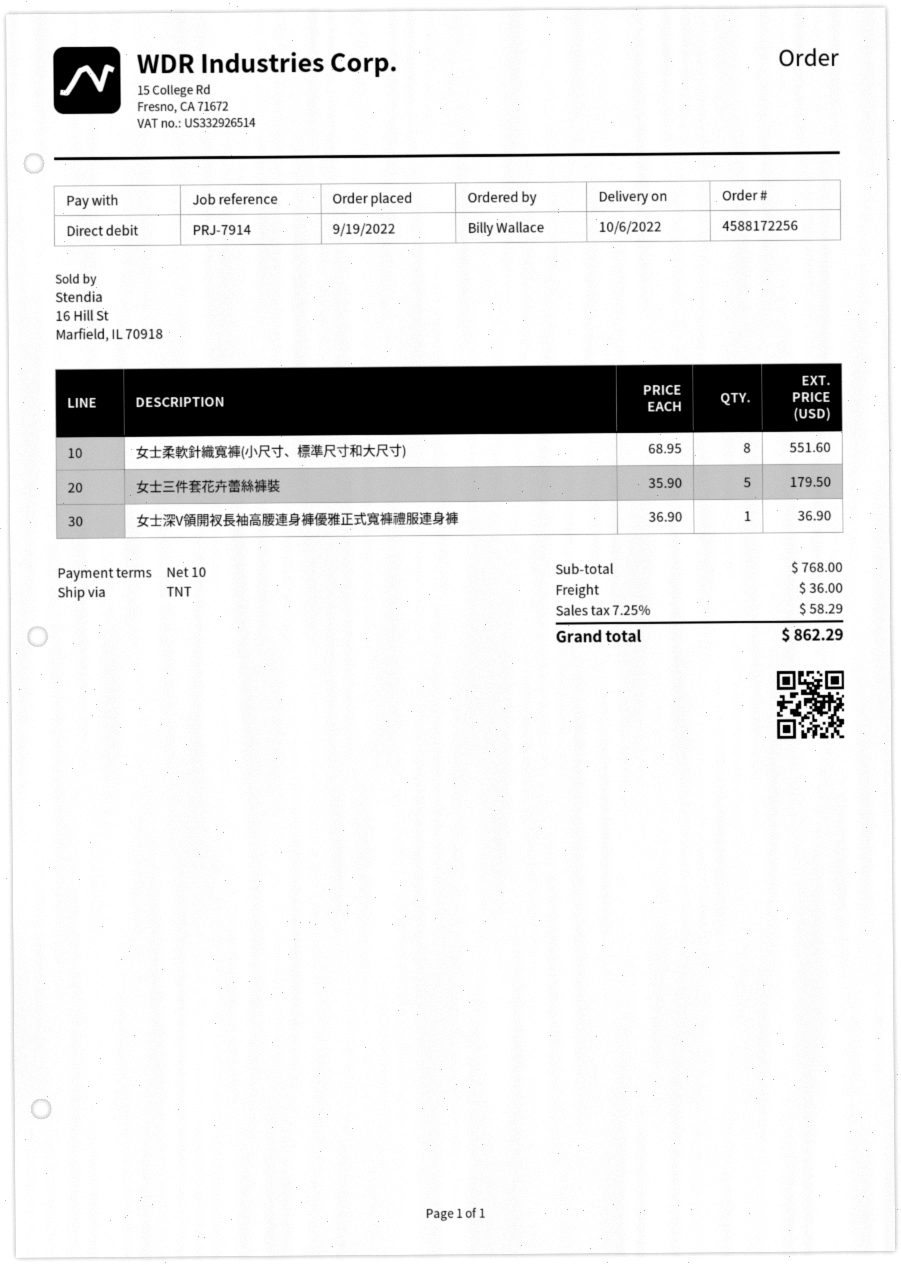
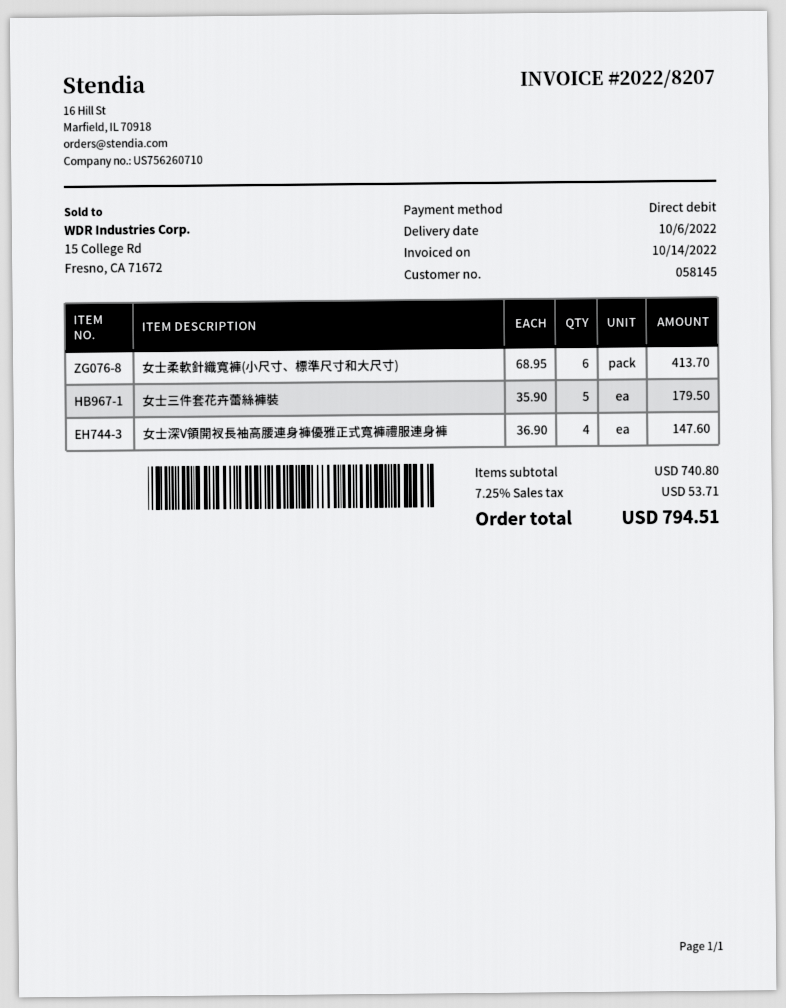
女士柔軟針織寬褲(小尺寸、標準尺寸和大尺寸): 8 x 68.95 = 551.60 -> 6 x 68.95 = 413.70
女士深V領開衩長袖高腰連身褲優雅正式寬褲禮服連身褲: 1 x 36.90 = 36.90 -> 4 x 36.90 = 147.60
subtotal: 768.00 -> 740.80
shipping: 36.00 -> none
tax: 7.25% = 58.29 -> 7.25% = 53.71
total: 862.29 -> 794.51

